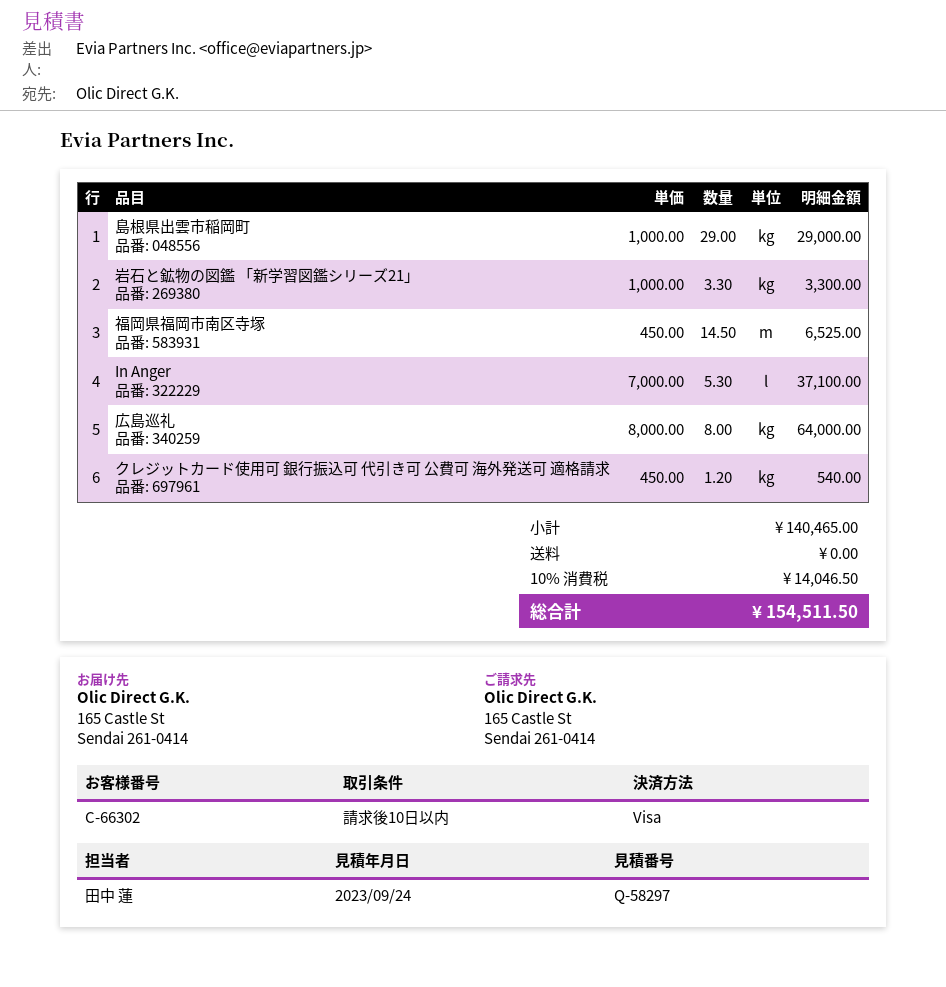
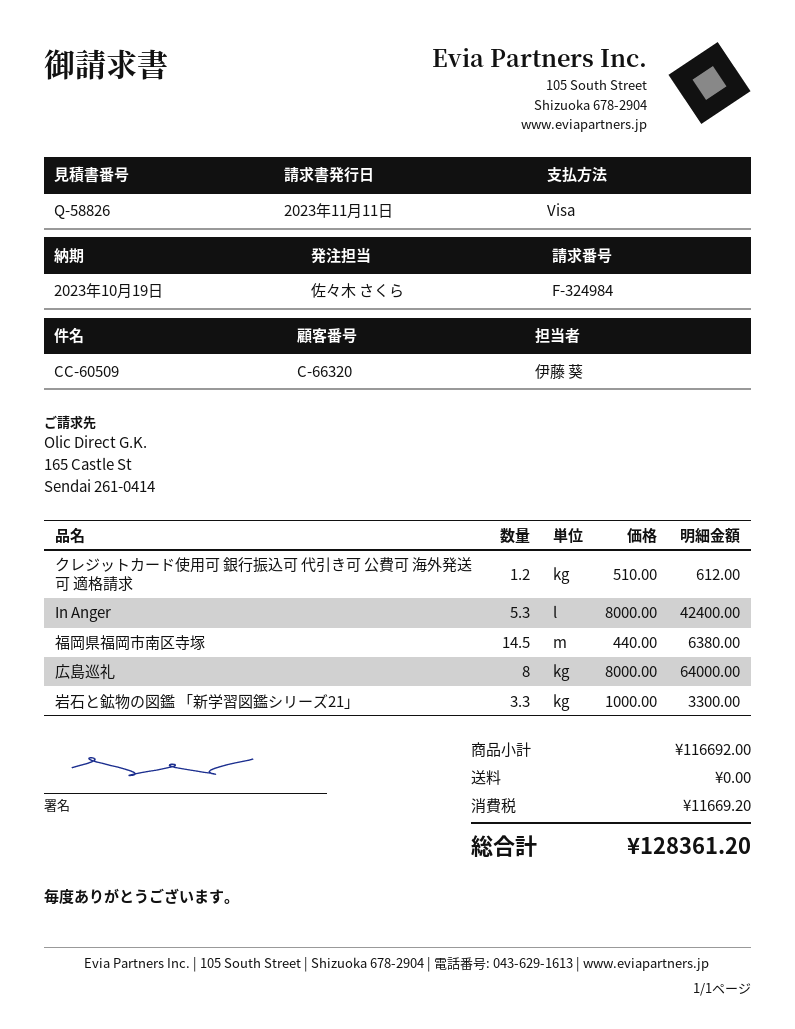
quote number: Q-58297 -> Q-58826
customer number: C-66302 -> C-66320
sales rep: 田中 蓮 -> 伊藤 葵
島根県出雲市稲岡町: 29 x 1000.00 = 29000.00 -> none
福岡県福岡市南区寺塚: 14.5 x 450.00 = 6525.00 -> 14.5 x 440.00 = 6380.00
In Anger: 5.3 x 7000.00 = 37100.00 -> 5.3 x 8000.00 = 42400.00
クレジットカード使用可 銀行振込可 代引き可 公費可 海外発送可 適格請求: 1.2 x 450.00 = 540.00 -> 1.2 x 510.00 = 612.00
subtotal: 140465.00 -> 116692.00
tax: 14046.50 -> 11669.20
total: 154511.50 -> 128361.20

